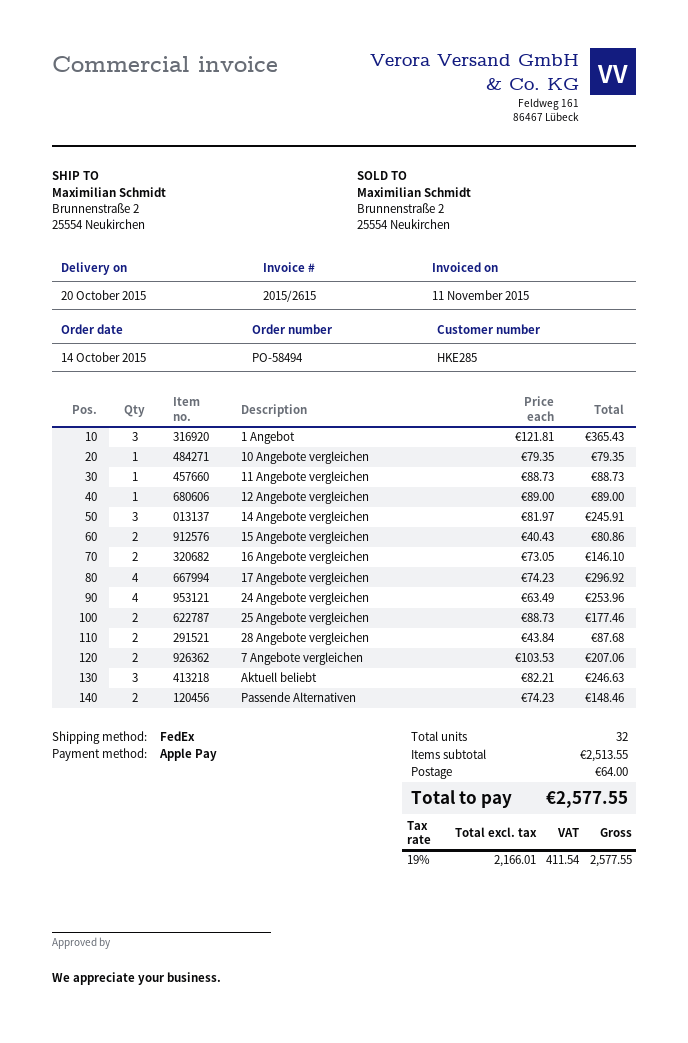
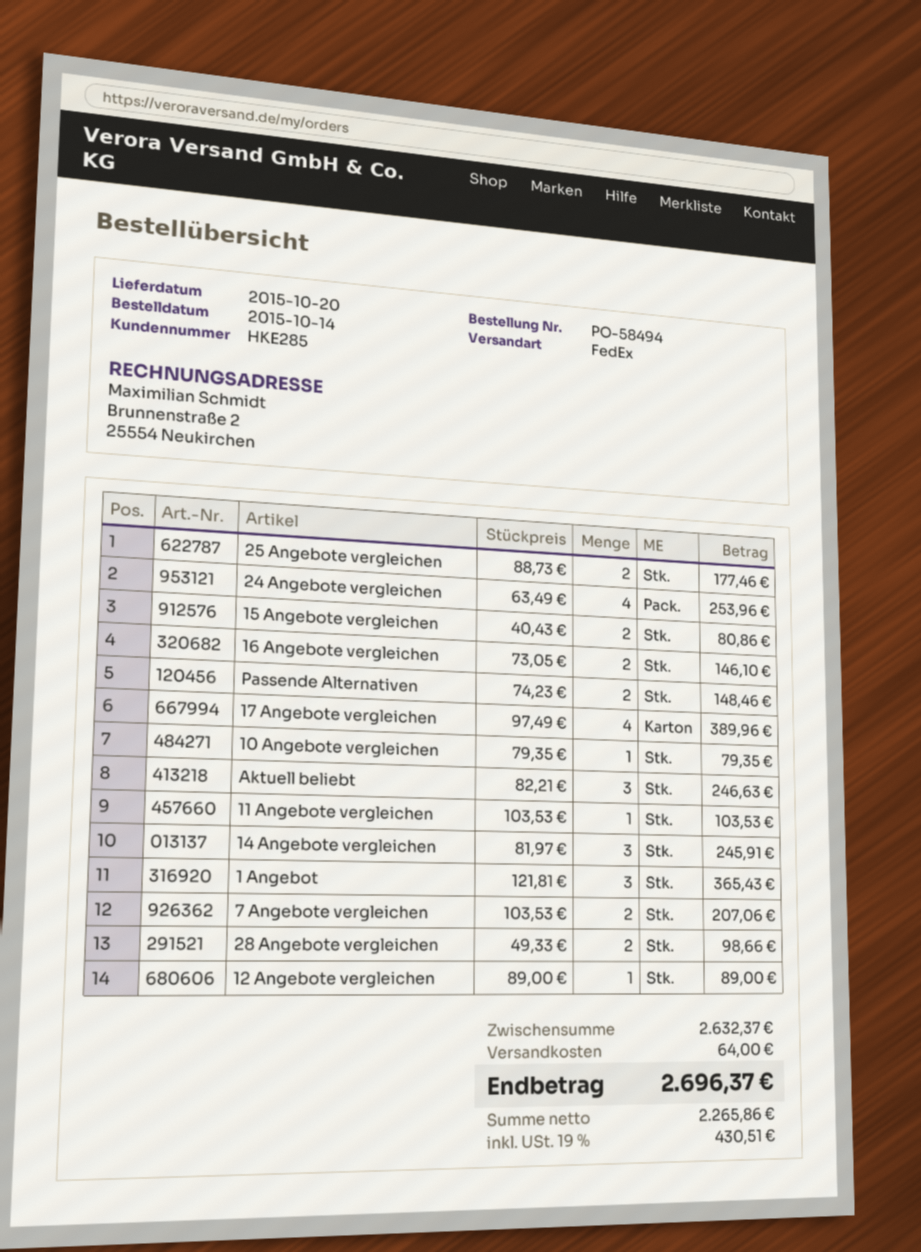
11 Angebote vergleichen: 1 x 88.73 = 88.73 -> 1 x 103.53 = 103.53
17 Angebote vergleichen: 4 x 74.23 = 296.92 -> 4 x 97.49 = 389.96
28 Angebote vergleichen: 2 x 43.84 = 87.68 -> 2 x 49.33 = 98.66
subtotal: 2513.55 -> 2632.37
net: 2166.01 -> 2265.86
tax: 19% = 411.54 -> 19% = 430.51
total: 2577.55 -> 2696.37

